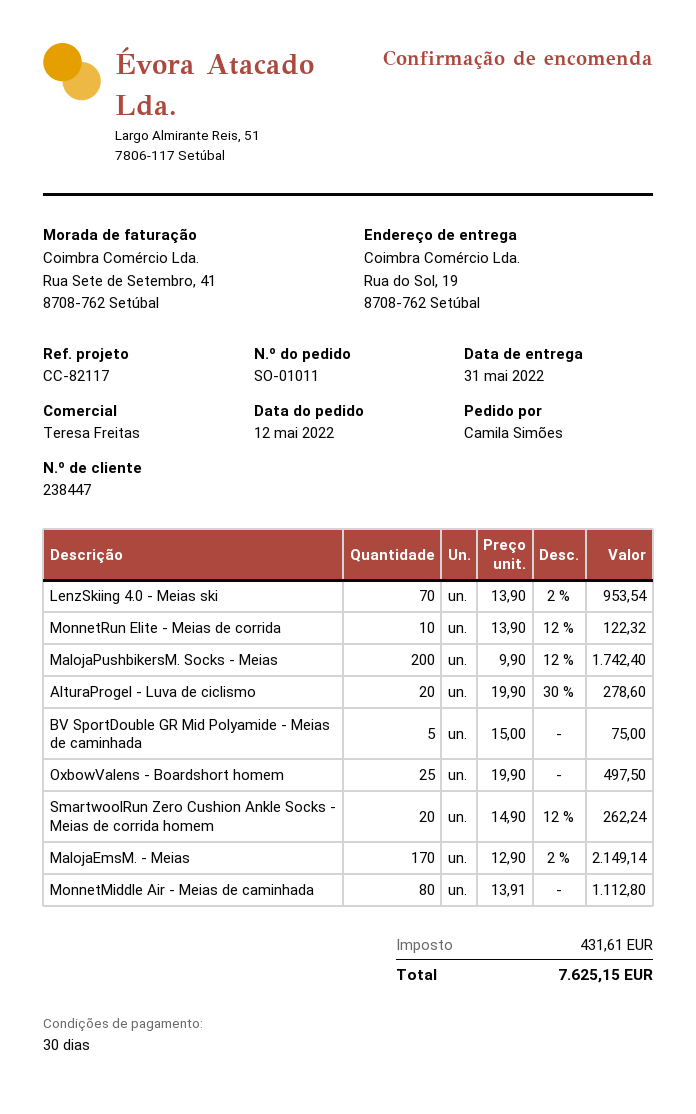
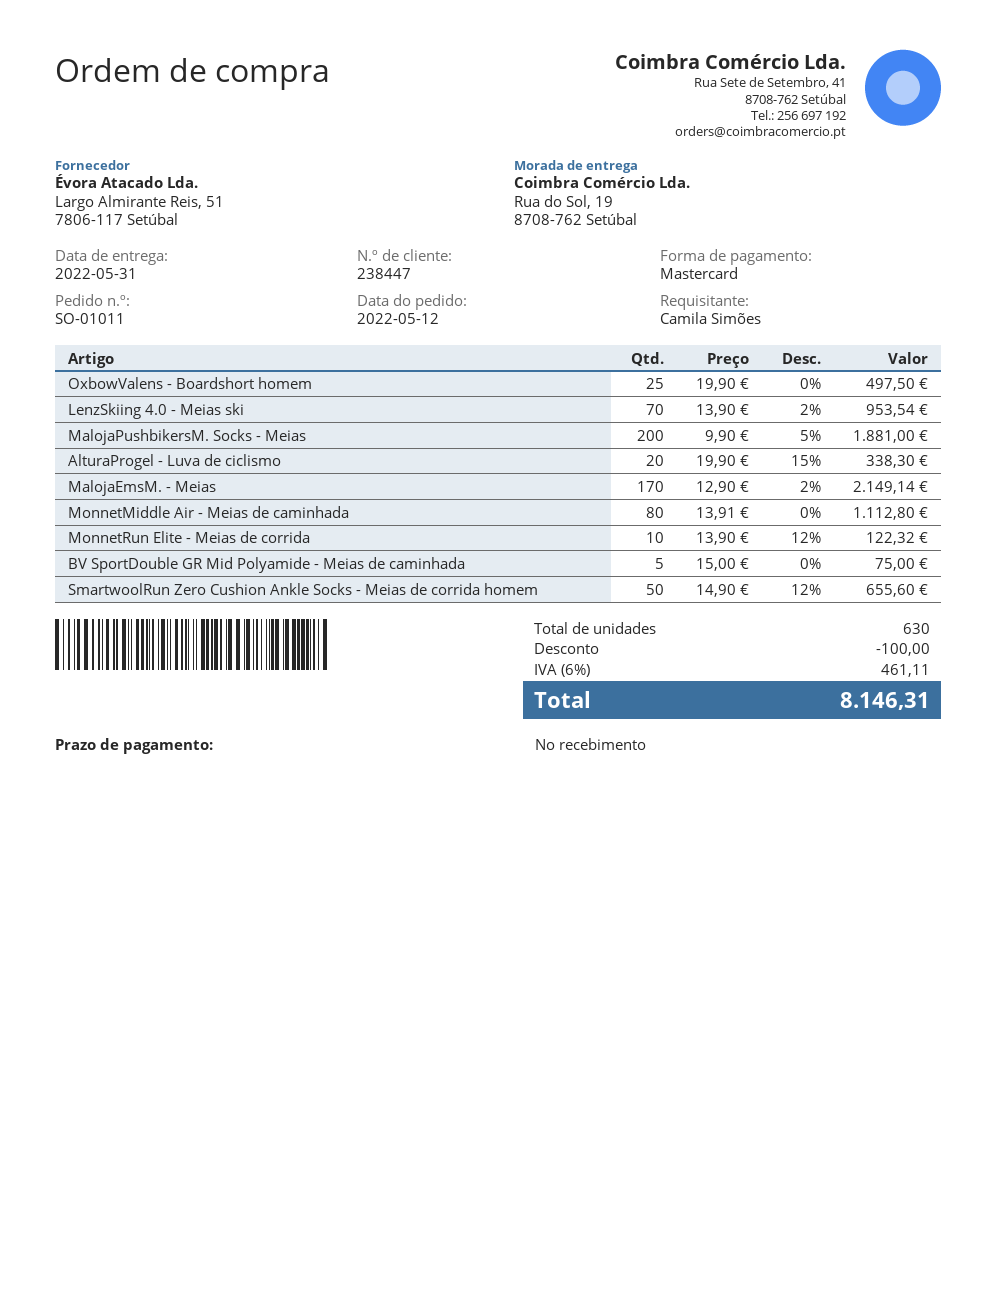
payment terms: 30 days -> on receipt
MalojaPushbikersM. Socks - Meias: 200 x 9.90 - 12% = 1742.40 -> 200 x 9.90 - 5% = 1881.00
AlturaProgel - Luva de ciclismo: 20 x 19.90 - 30% = 278.60 -> 20 x 19.90 - 15% = 338.30
SmartwoolRun Zero Cushion Ankle Socks - Meias de corrida homem: 20 x 14.90 - 12% = 262.24 -> 50 x 14.90 - 12% = 655.60
discount: none -> 100.00
tax: 431.61 -> 461.11
total: 7625.15 -> 8146.31

